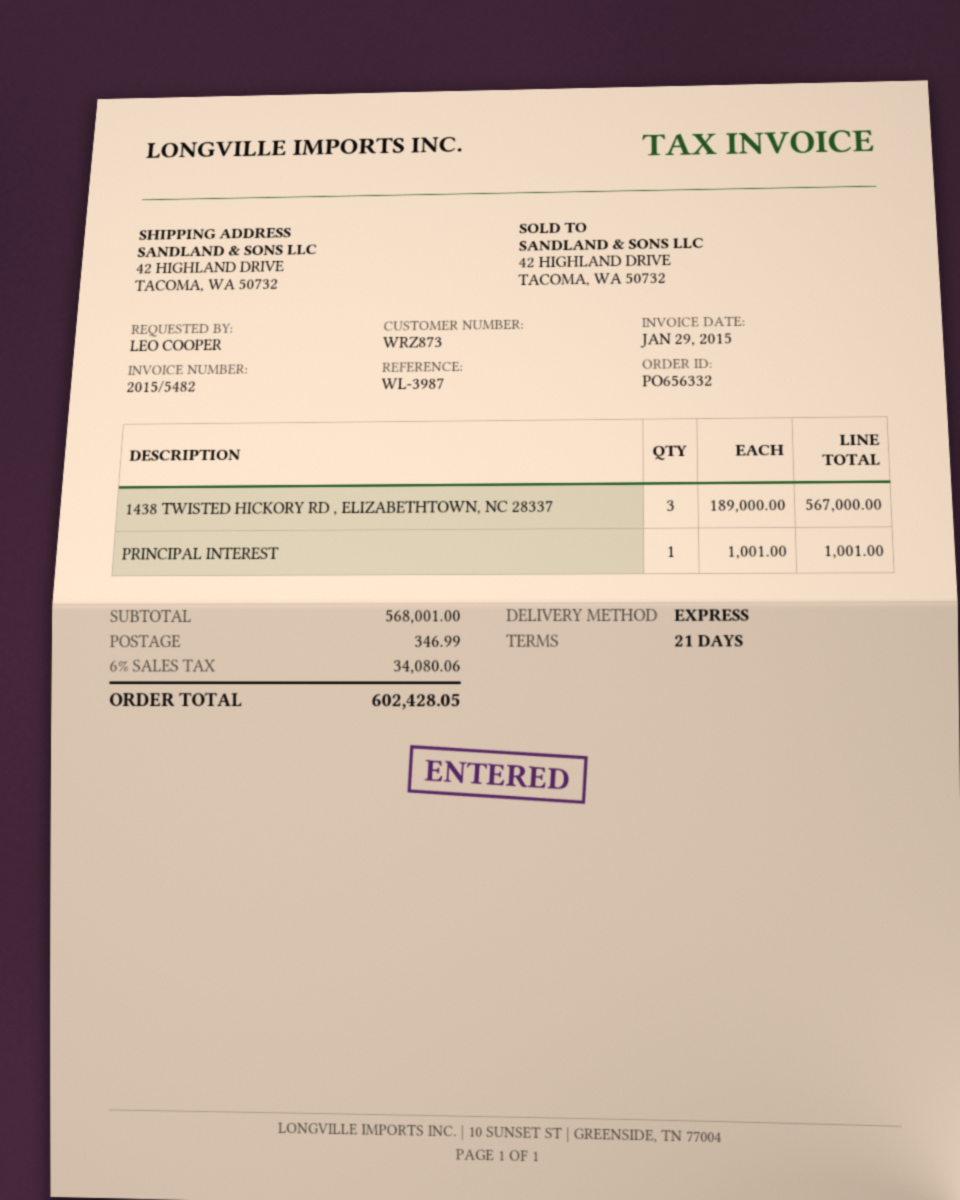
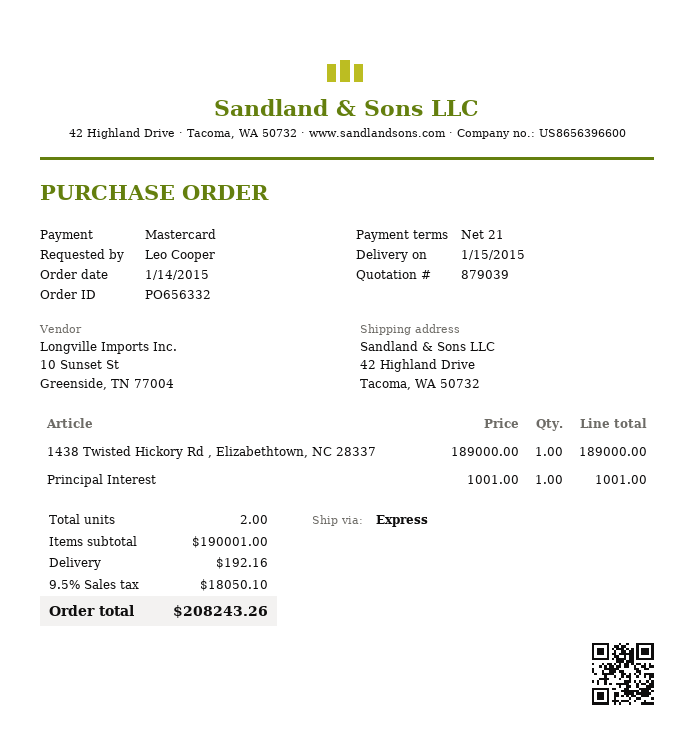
1438 TWISTED HICKORY RD , ELIZABETHTOWN, NC 28337: 3 x 189000.00 = 567000.00 -> 1 x 189000.00 = 189000.00
subtotal: 568001.00 -> 190001.00
shipping: 346.99 -> 192.16
tax: 6% = 34080.06 -> 9.5% = 18050.10
total: 602428.05 -> 208243.26

